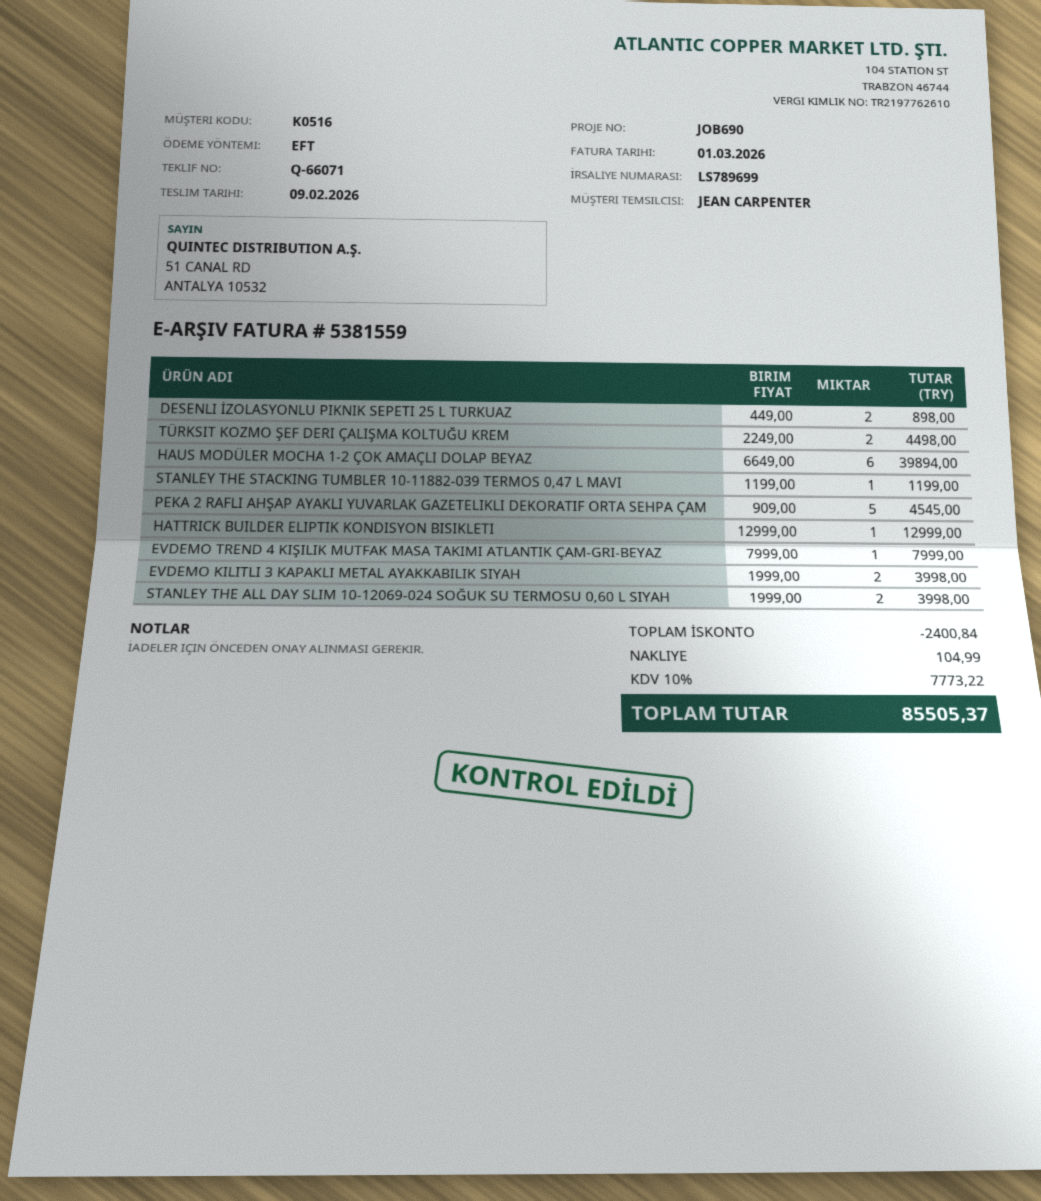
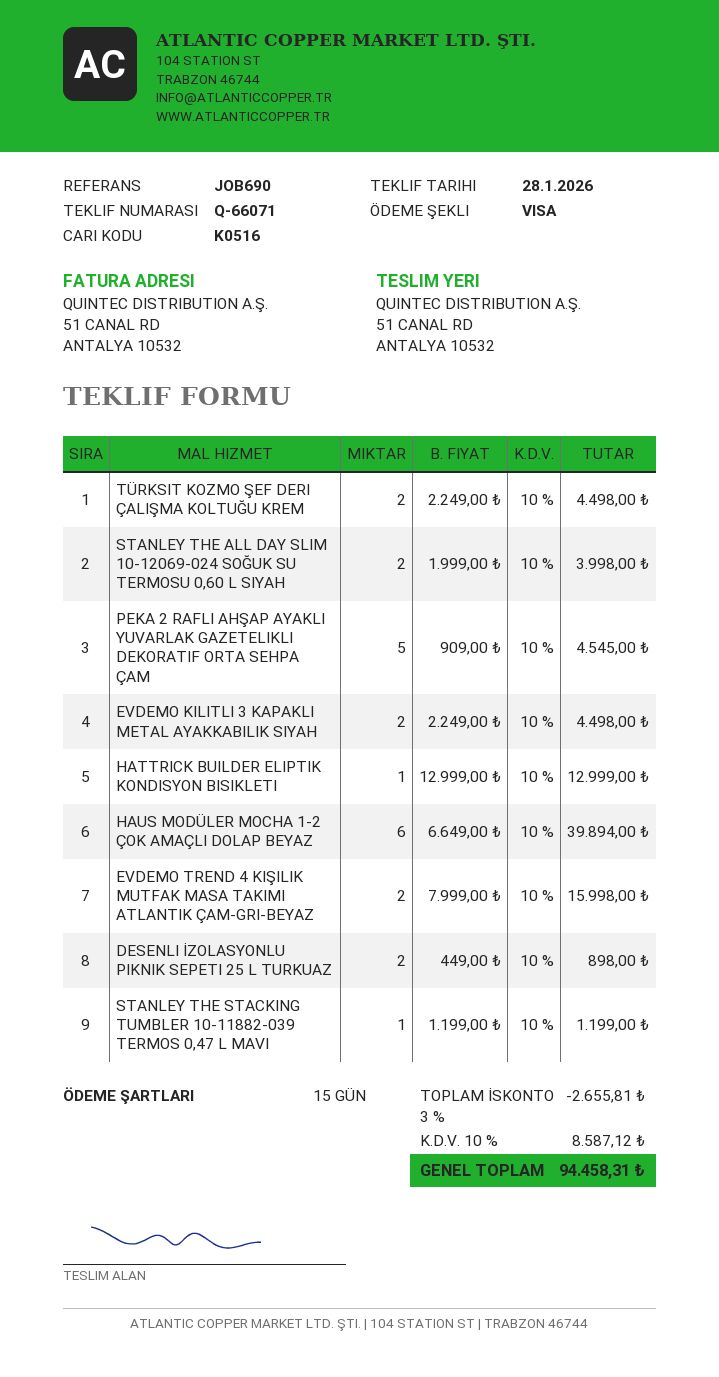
payment method: bank transfer -> Visa
EVDEMO TREND 4 KIŞILIK MUTFAK MASA TAKIMI ATLANTIK ÇAM-GRI-BEYAZ: 1 x 7999.00 = 7999.00 -> 2 x 7999.00 = 15998.00
EVDEMO KILITLI 3 KAPAKLI METAL AYAKKABILIK SIYAH: 2 x 1999.00 = 3998.00 -> 2 x 2249.00 = 4498.00
discount: 2400.84 -> 2655.81
shipping: 104.99 -> none
tax: 10% = 7773.22 -> 10% = 8587.12
total: 85505.37 -> 94458.31

